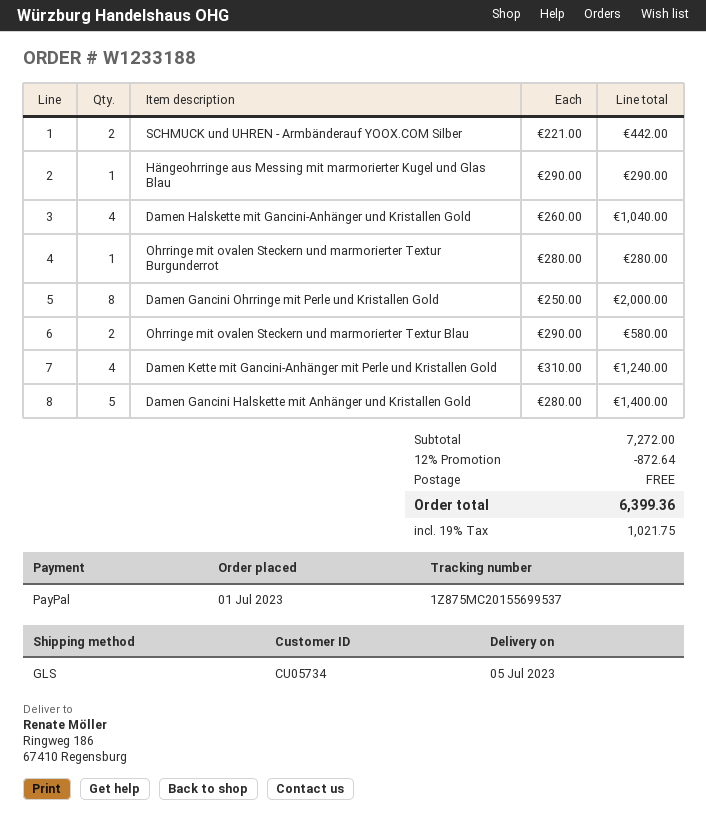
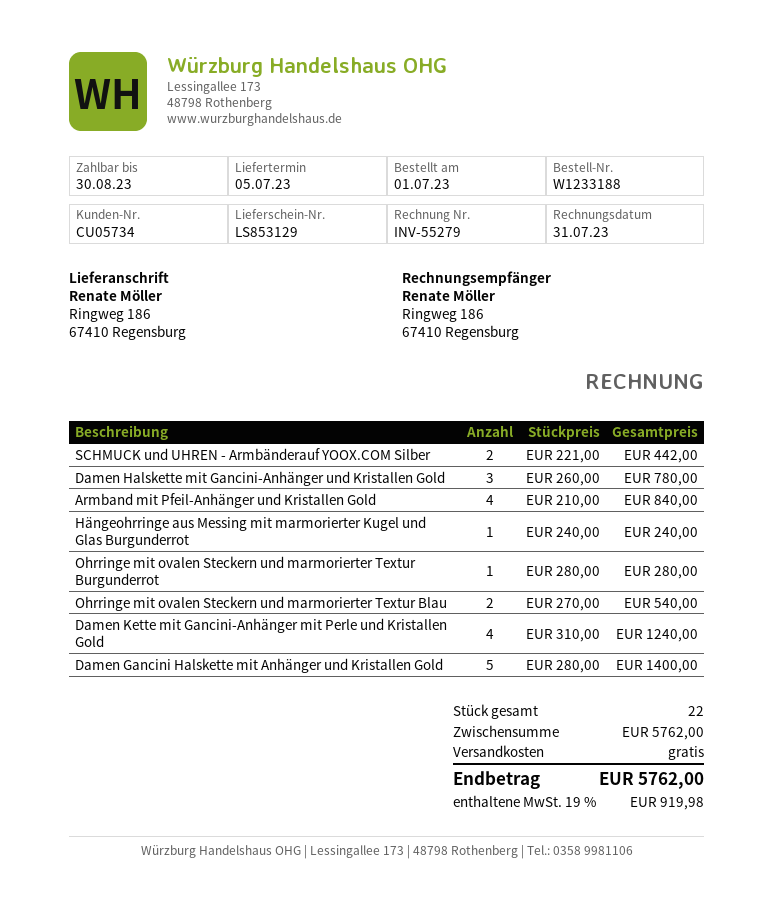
Hängeohrringe aus Messing mit marmorierter Kugel und Glas Blau: 1 x 290.00 = 290.00 -> none
Damen Halskette mit Gancini-Anhänger und Kristallen Gold: 4 x 260.00 = 1040.00 -> 3 x 260.00 = 780.00
Damen Gancini Ohrringe mit Perle und Kristallen Gold: 8 x 250.00 = 2000.00 -> none
Ohrringe mit ovalen Steckern und marmorierter Textur Blau: 2 x 290.00 = 580.00 -> 2 x 270.00 = 540.00
Armband mit Pfeil-Anhänger und Kristallen Gold: none -> 4 x 210.00 = 840.00
Hängeohrringe aus Messing mit marmorierter Kugel und Glas Burgunderrot: none -> 1 x 240.00 = 240.00
subtotal: 7272.00 -> 5762.00
discount: 12% = 872.64 -> none
tax: 19% = 1021.75 -> 19% = 919.98
total: 6399.36 -> 5762.00

